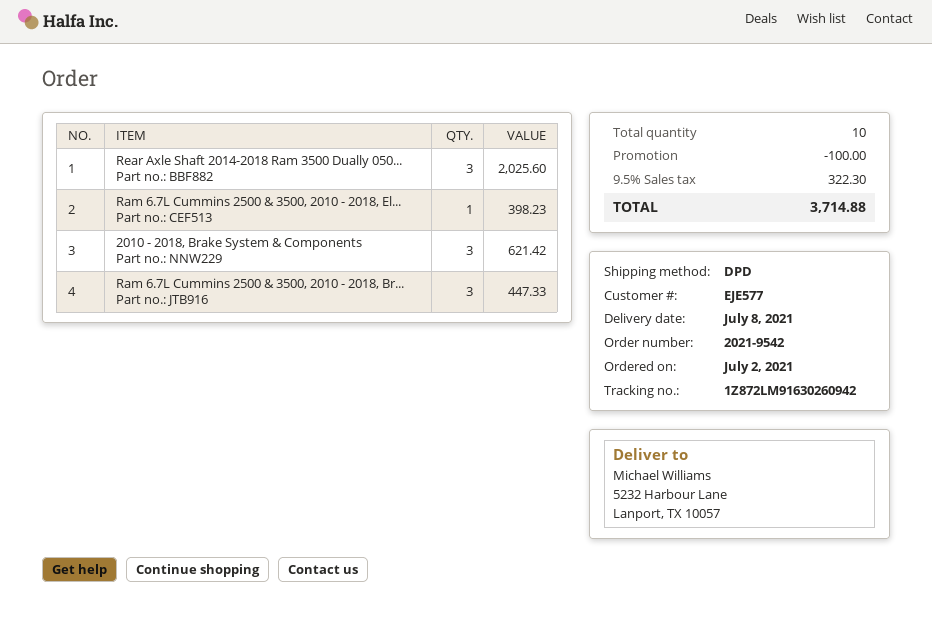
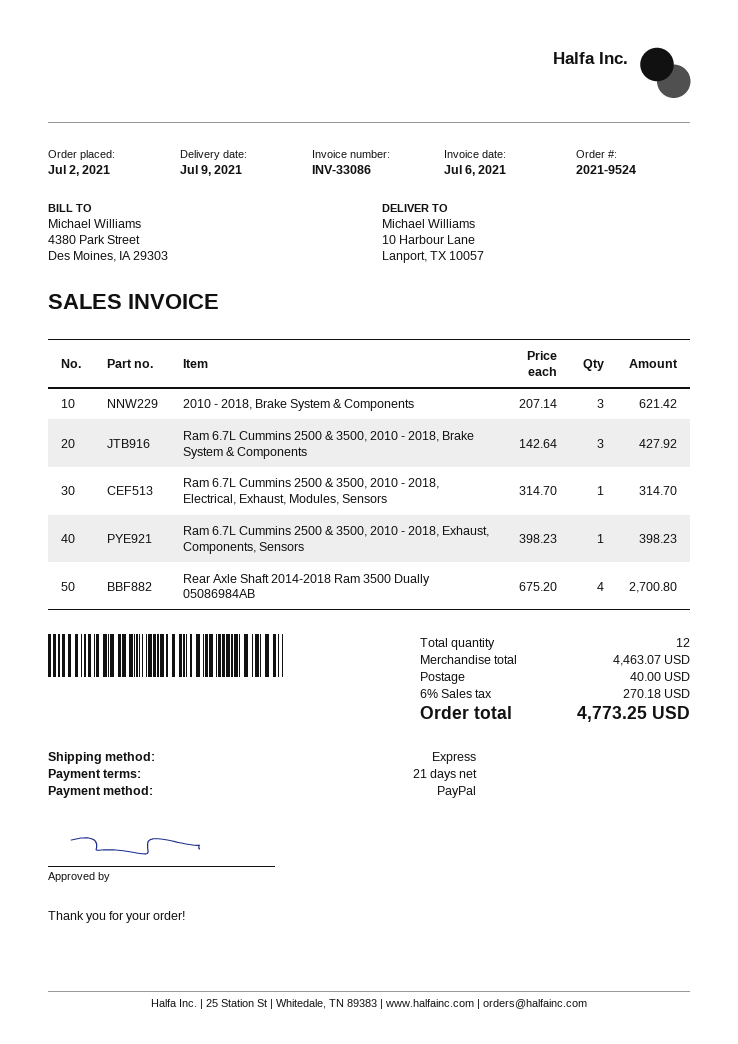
order number: 2021-9542 -> 2021-9524
delivery date: 2021-07-08 -> 2021-07-09
shipping method: DPD -> express
ship to: 5232 Harbour Lane, Lanport, TX 10057 -> 10 Harbour Lane, Lanport, TX 10057
Rear Axle Shaft 2014-2018 Ram 3500 Dually 050...: 3 for 2025.60 -> 4 for 2700.80
Ram 6.7L Cummins 2500 & 3500, 2010 - 2018, El...: 1 for 398.23 -> 1 for 314.70
Ram 6.7L Cummins 2500 & 3500, 2010 - 2018, Br...: 3 for 447.33 -> 3 for 427.92
Ram 6.7L Cummins 2500 & 3500, 2010 - 2018, Exhaust, Components, Sensors: none -> 1 for 398.23
total quantity: 10 -> 12
discount: 100.00 -> none
shipping: none -> 40.00
tax: 9.5% = 322.30 -> 6% = 270.18
total: 3714.88 -> 4773.25

